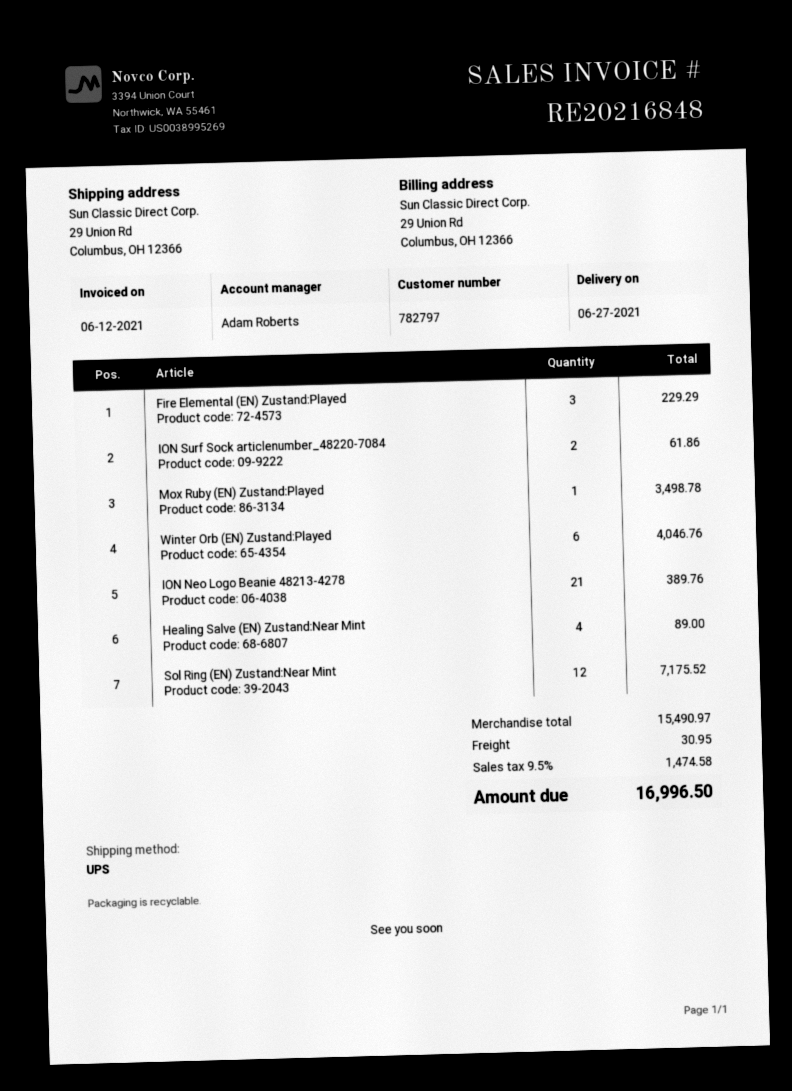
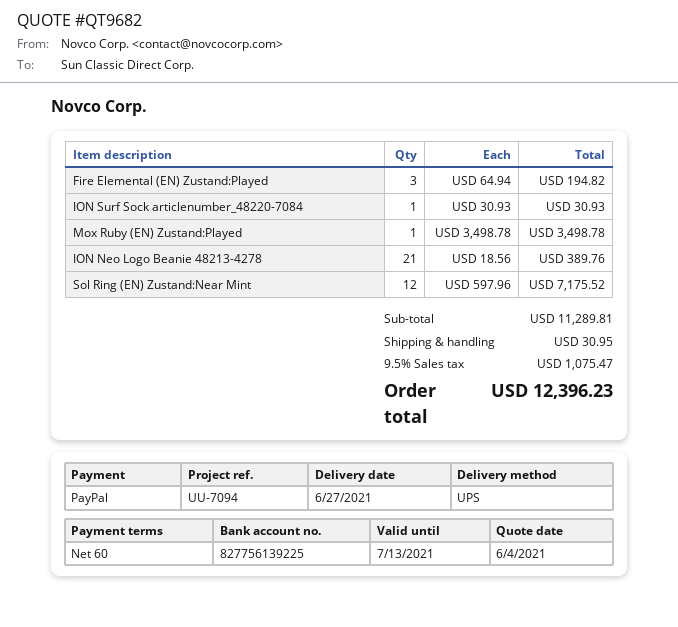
Fire Elemental (EN) Zustand:Played: 3 for 229.29 -> 3 for 194.82
ION Surf Sock articlenumber_48220-7084: 2 for 61.86 -> 1 for 30.93
Winter Orb (EN) Zustand:Played: 6 for 4046.76 -> none
Healing Salve (EN) Zustand:Near Mint: 4 for 89.00 -> none
subtotal: 15490.97 -> 11289.81
tax: 9.5% = 1474.58 -> 9.5% = 1075.47
total: 16996.50 -> 12396.23

